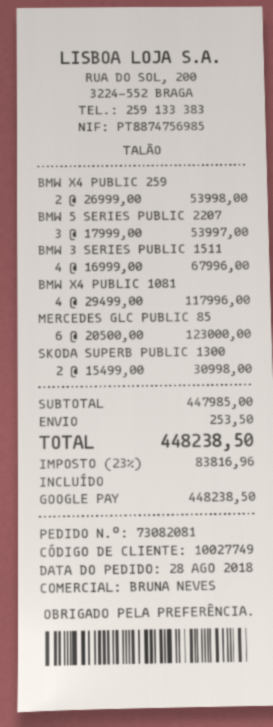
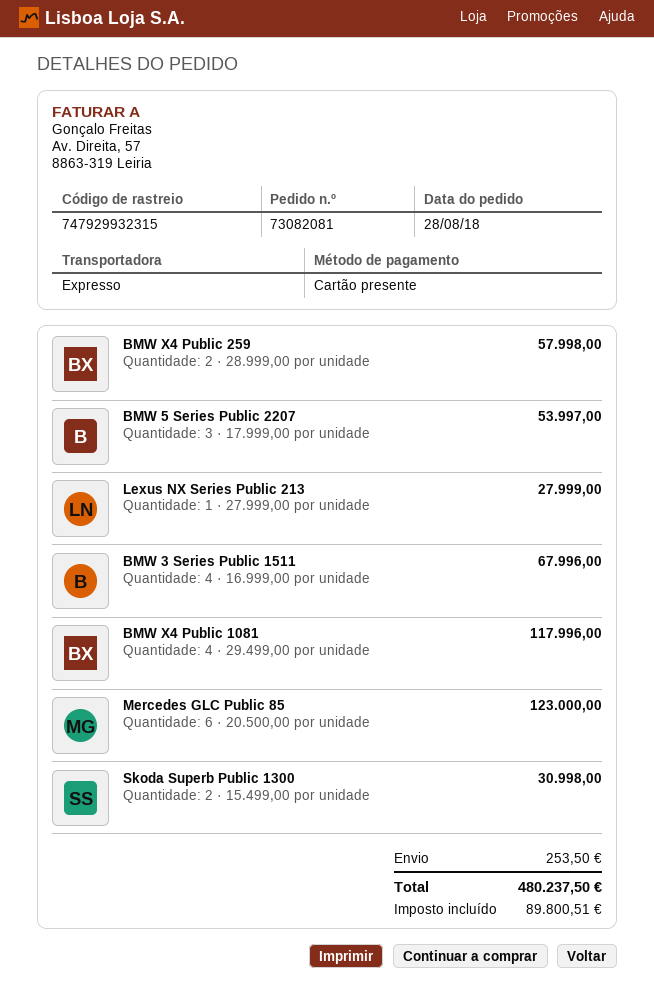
payment method: Google Pay -> gift card
BMW X4 PUBLIC 259: 2 x 26999.00 = 53998.00 -> 2 x 28999.00 = 57998.00
Lexus NX Series Public 213: none -> 1 x 27999.00 = 27999.00
tax: 83816.96 -> 89800.51
total: 448238.50 -> 480237.50

